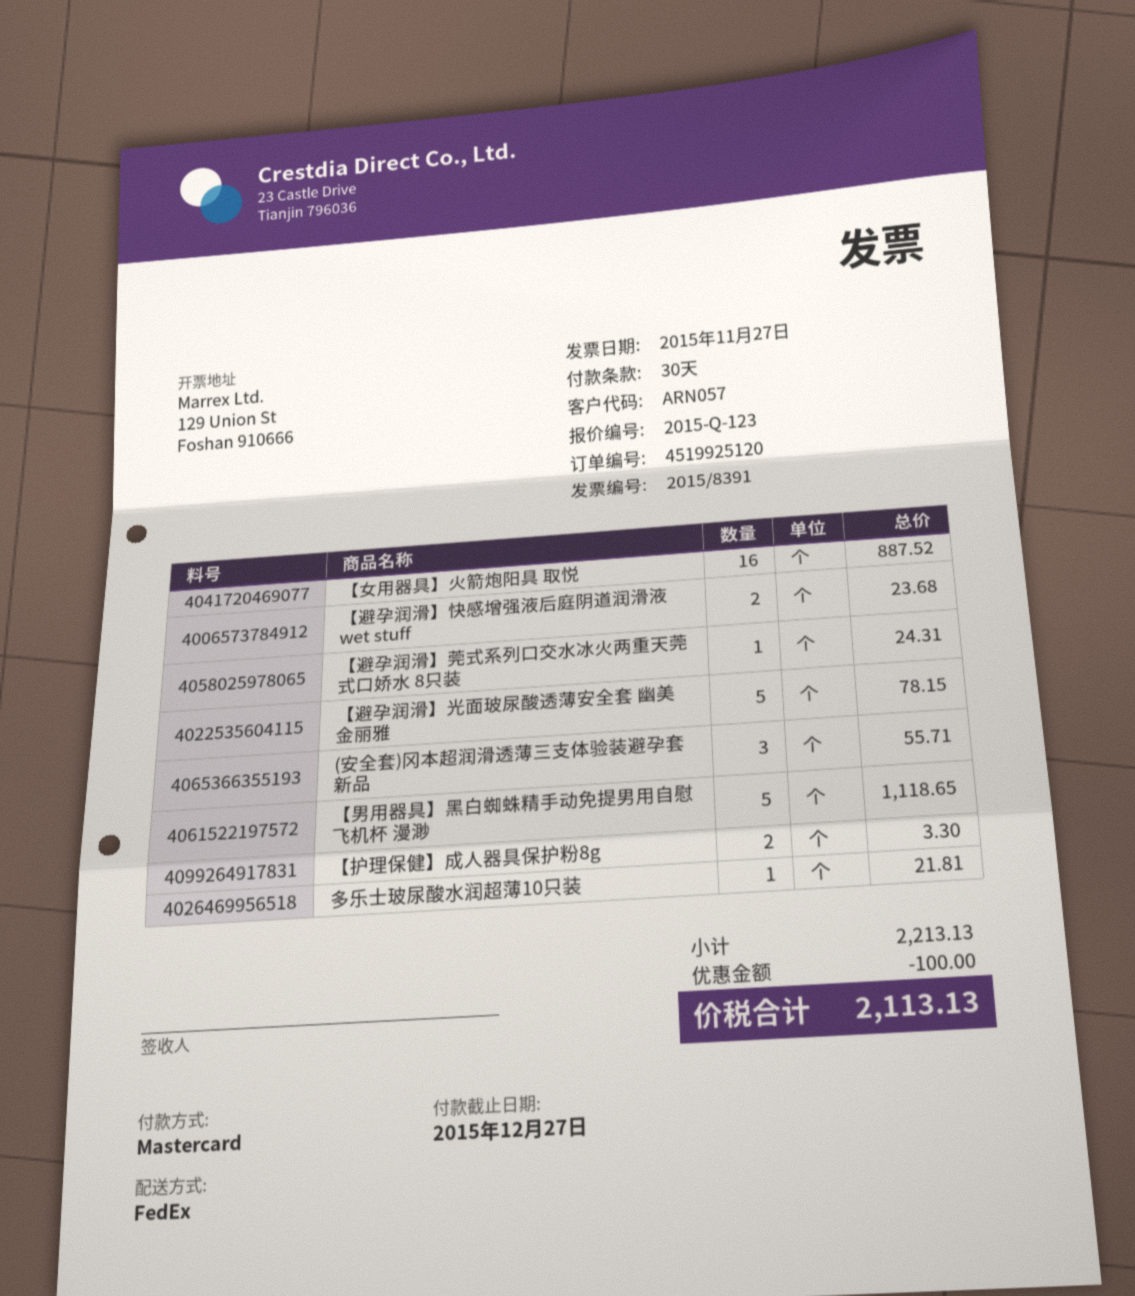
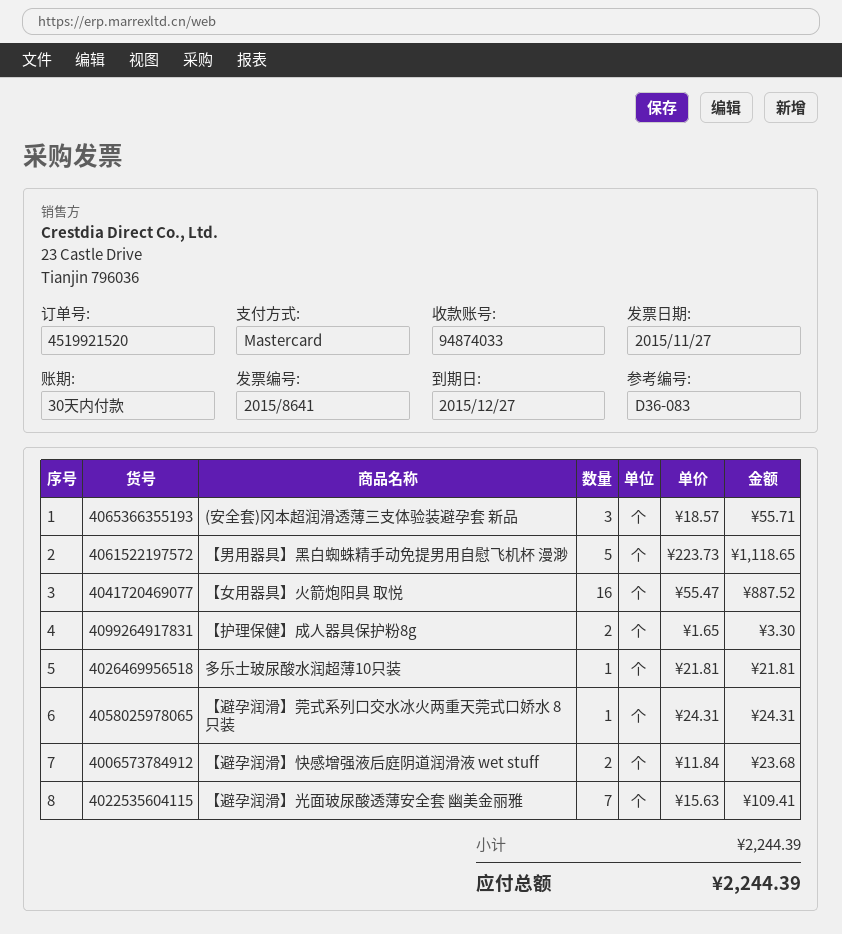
order number: 4519925120 -> 4519921520
invoice number: 2015/8391 -> 2015/8641
【避孕润滑】光面玻尿酸透薄安全套 幽美金丽雅: 5 for 78.15 -> 7 for 109.41
subtotal: 2213.13 -> 2244.39
discount: 100.00 -> none
total: 2113.13 -> 2244.39

